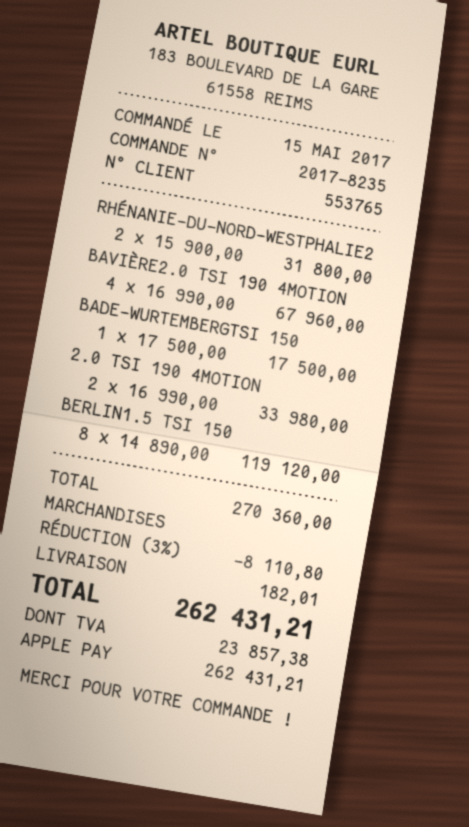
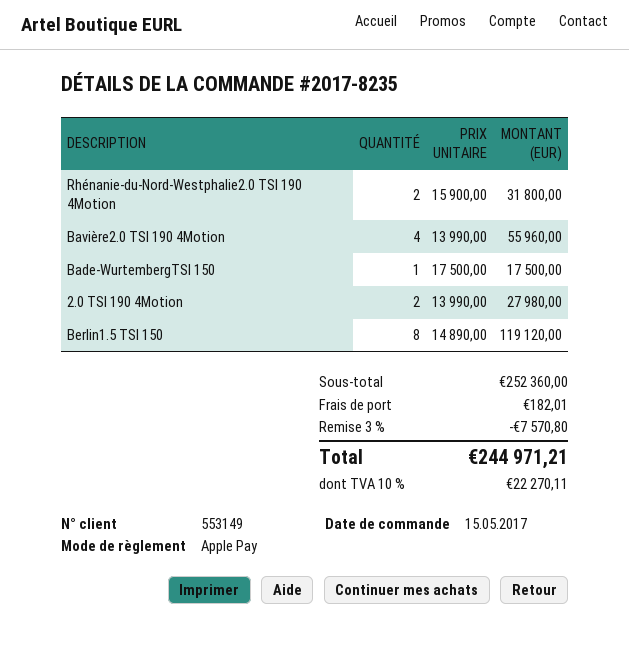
customer number: 553765 -> 553149
BAVIÈRE2.0 TSI 190 4MOTION: 4 x 16990.00 = 67960.00 -> 4 x 13990.00 = 55960.00
2.0 TSI 190 4MOTION: 2 x 16990.00 = 33980.00 -> 2 x 13990.00 = 27980.00
subtotal: 270360.00 -> 252360.00
discount: 3% = 8110.80 -> 3% = 7570.80
tax: 23857.38 -> 22270.11
total: 262431.21 -> 244971.21

